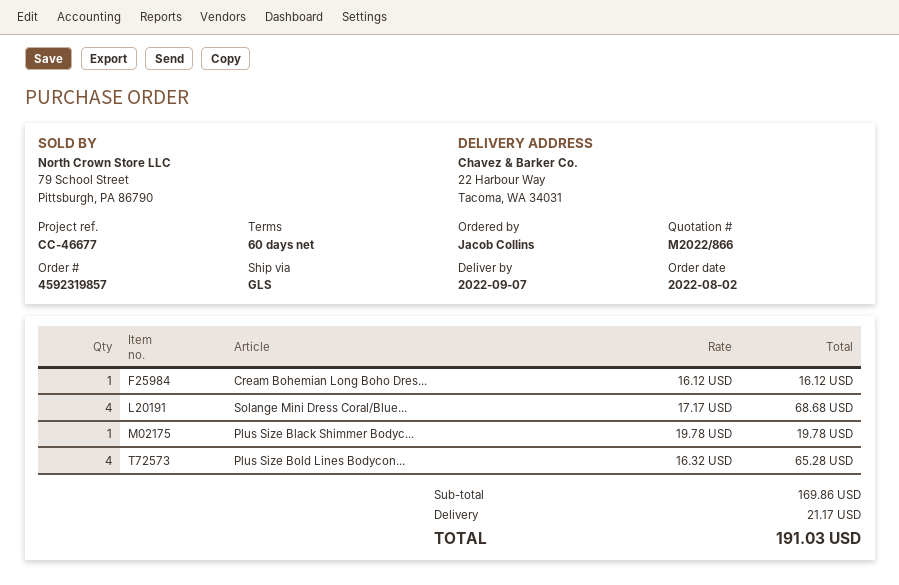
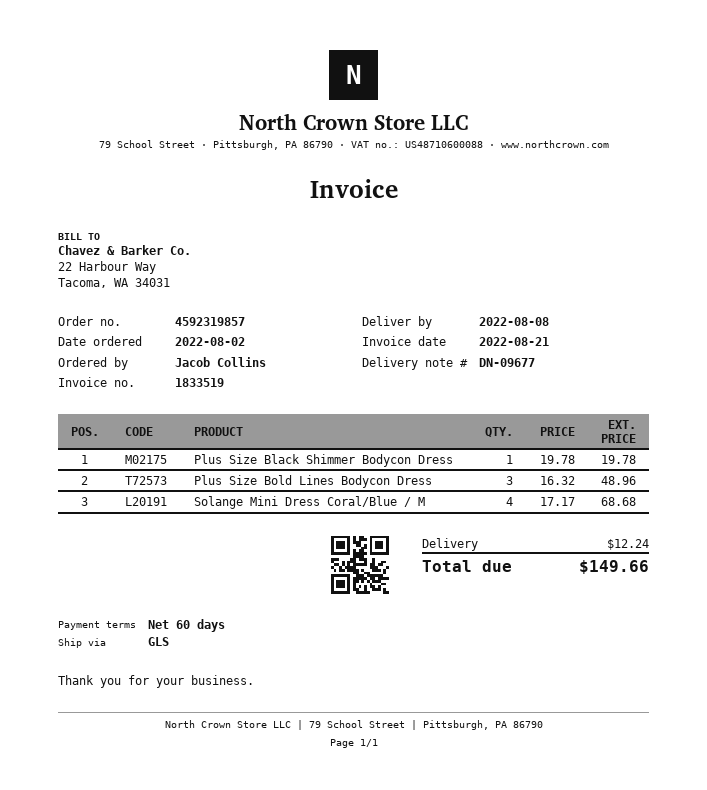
delivery date: 2022-09-07 -> 2022-08-08
Cream Bohemian Long Boho Dres...: 1 x 16.12 = 16.12 -> none
Plus Size Bold Lines Bodycon...: 4 x 16.32 = 65.28 -> 3 x 16.32 = 48.96
shipping: 21.17 -> 12.24
total: 191.03 -> 149.66

